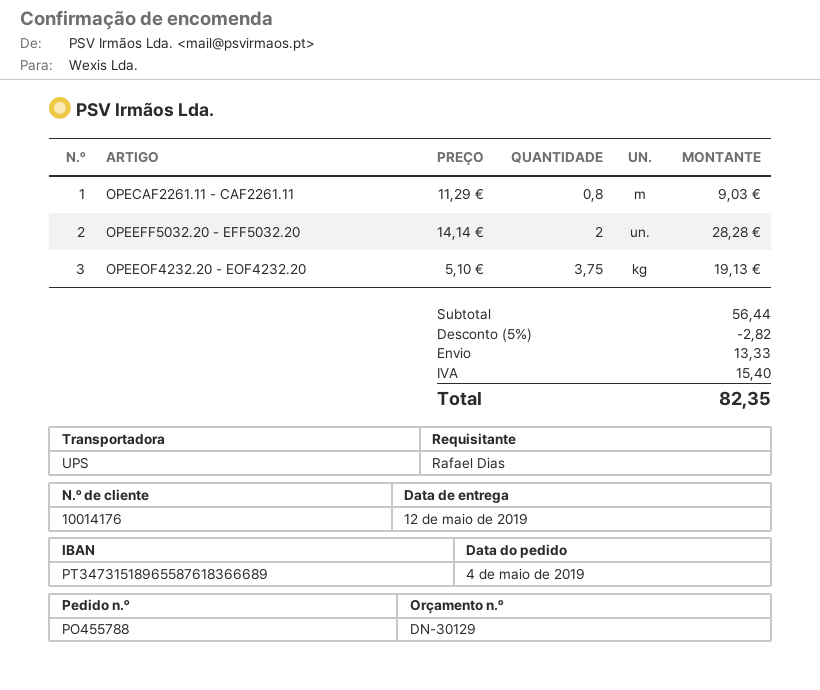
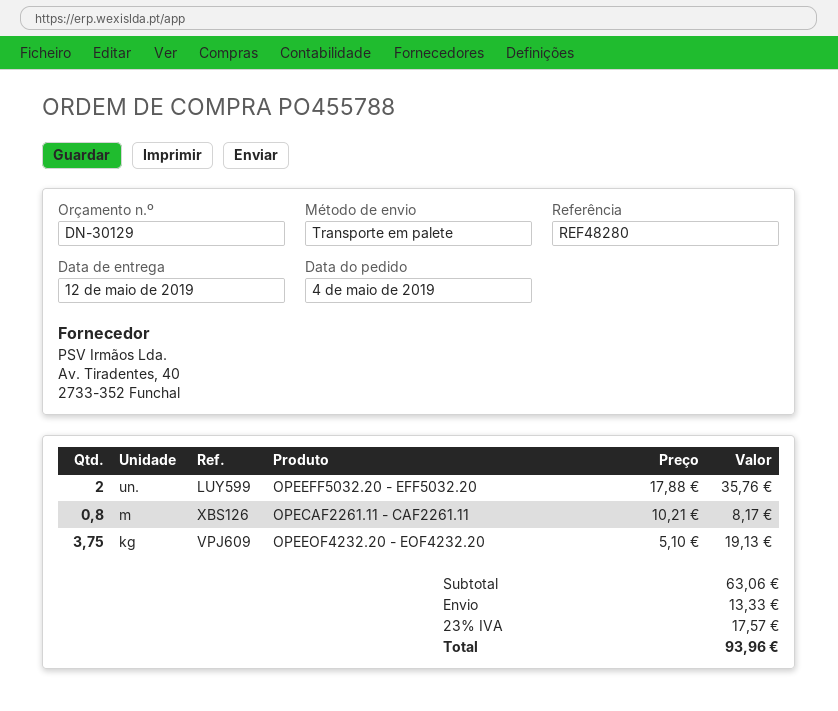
shipping method: UPS -> pallet freight
OPECAF2261.11 - CAF2261.11: 0.8 x 11.29 = 9.03 -> 0.8 x 10.21 = 8.17
OPEEFF5032.20 - EFF5032.20: 2 x 14.14 = 28.28 -> 2 x 17.88 = 35.76
subtotal: 56.44 -> 63.06
discount: 5% = 2.82 -> none
tax: 15.40 -> 17.57
total: 82.35 -> 93.96

